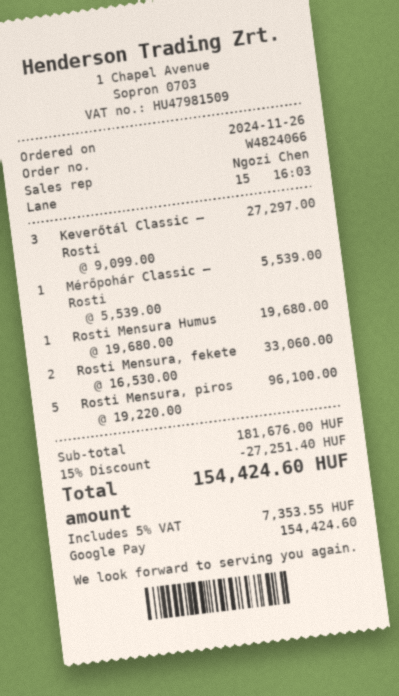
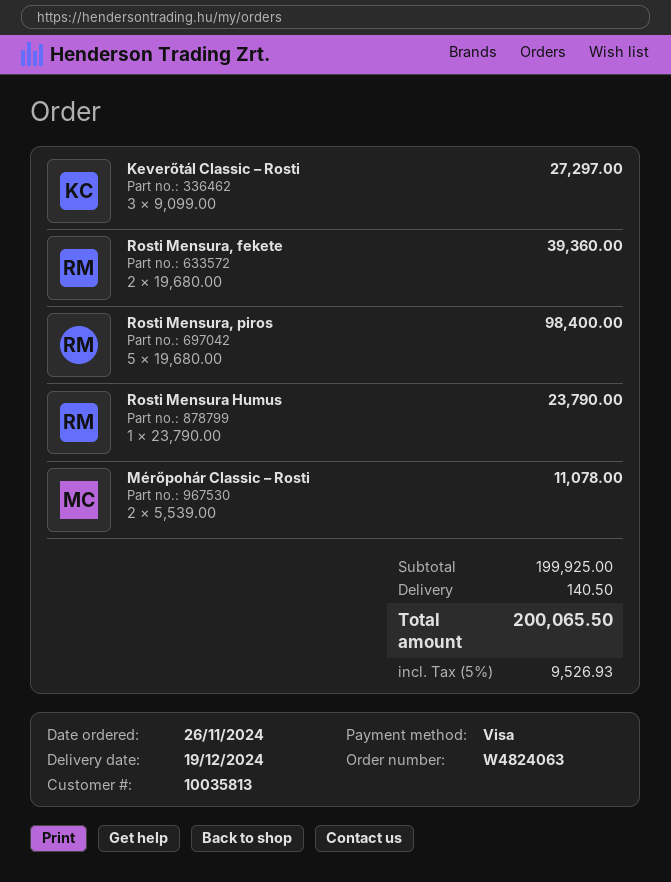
order number: W4824066 -> W4824063
payment method: Google Pay -> Visa
Mérőpohár Classic – Rosti: 1 x 5539.00 = 5539.00 -> 2 x 5539.00 = 11078.00
Rosti Mensura Humus: 1 x 19680.00 = 19680.00 -> 1 x 23790.00 = 23790.00
Rosti Mensura, fekete: 2 x 16530.00 = 33060.00 -> 2 x 19680.00 = 39360.00
Rosti Mensura, piros: 5 x 19220.00 = 96100.00 -> 5 x 19680.00 = 98400.00
subtotal: 181676.00 -> 199925.00
discount: 15% = 27251.40 -> none
shipping: none -> 140.50
tax: 5% = 7353.55 -> 5% = 9526.93
total: 154424.60 -> 200065.50

